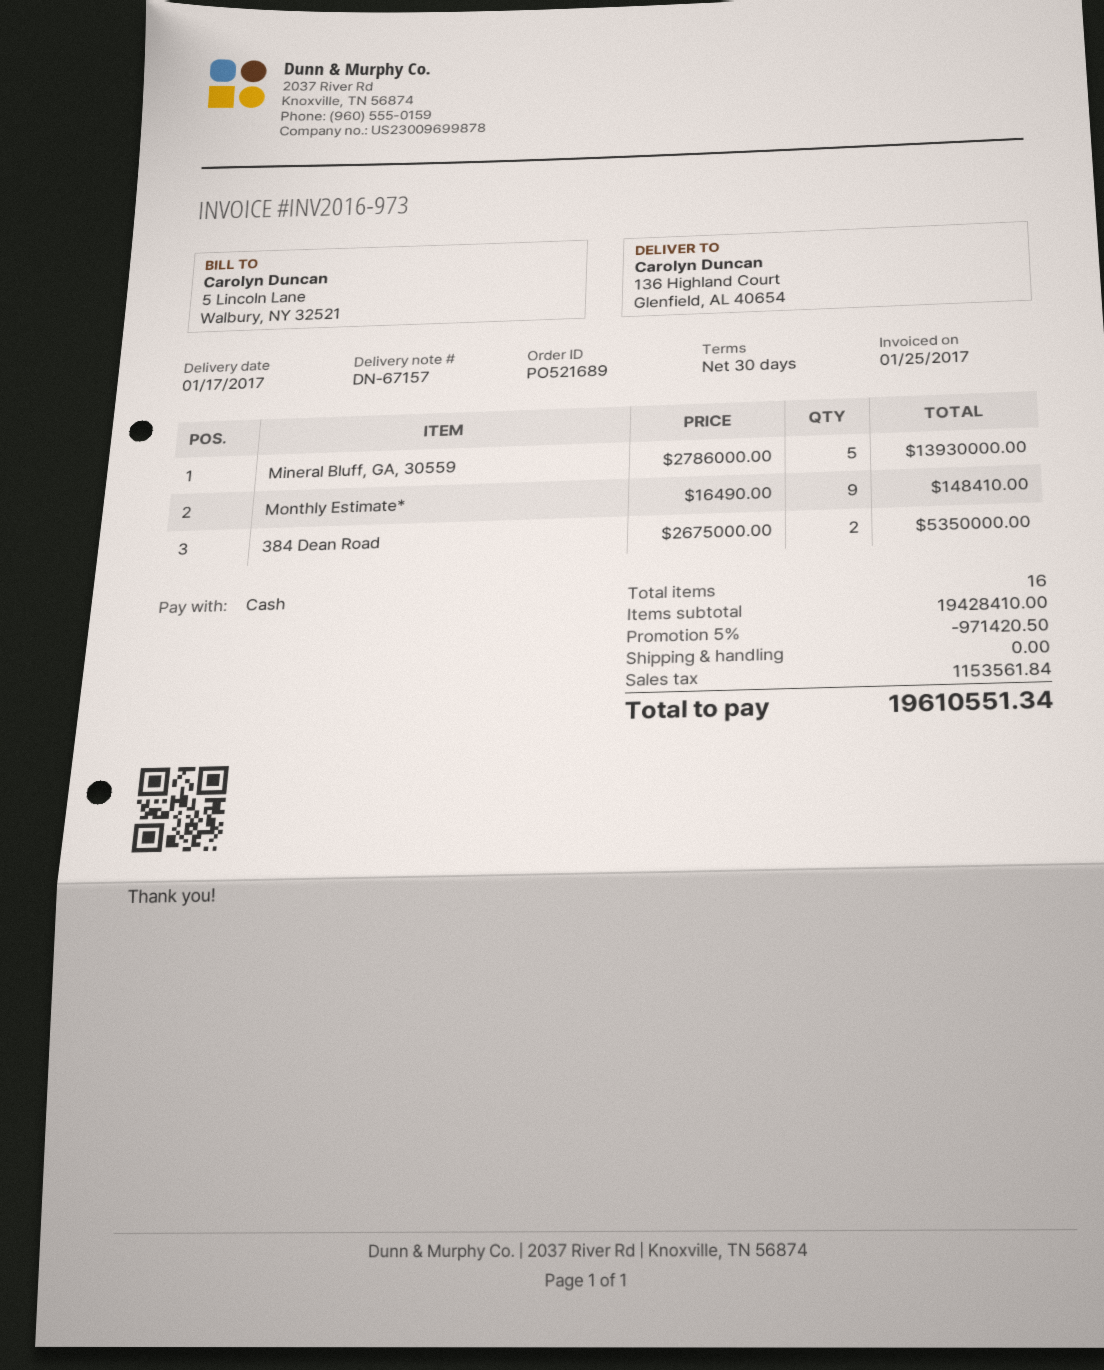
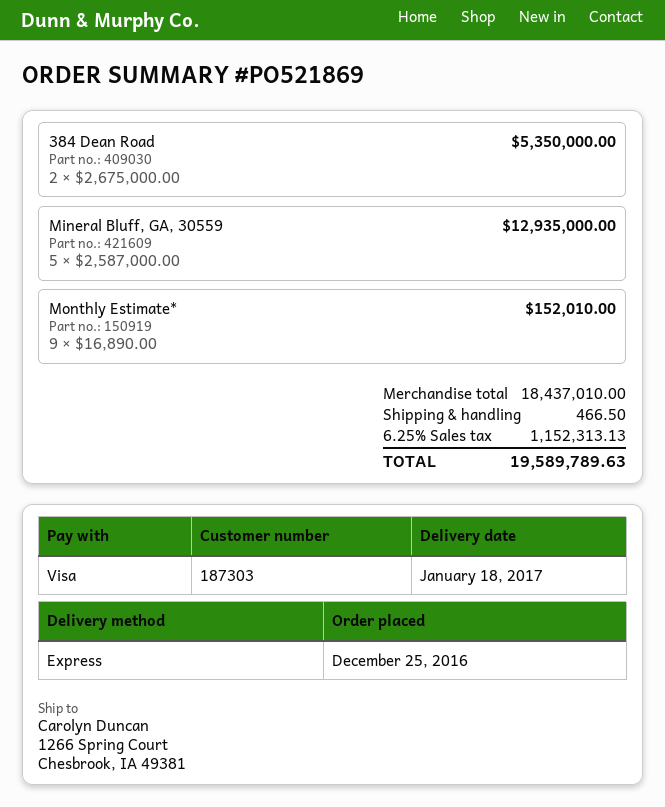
order number: PO521689 -> PO521869
delivery date: 2017-01-17 -> 2017-01-18
payment method: cash -> Visa
ship to: 136 Highland Court, Glenfield, AL 40654 -> 1266 Spring Court, Chesbrook, IA 49381
Mineral Bluff, GA, 30559: 5 x 2786000.00 = 13930000.00 -> 5 x 2587000.00 = 12935000.00
Monthly Estimate*: 9 x 16490.00 = 148410.00 -> 9 x 16890.00 = 152010.00
subtotal: 19428410.00 -> 18437010.00
discount: 5% = 971420.50 -> none
shipping: 0.00 -> 466.50
tax: 1153561.84 -> 1152313.13
total: 19610551.34 -> 19589789.63

